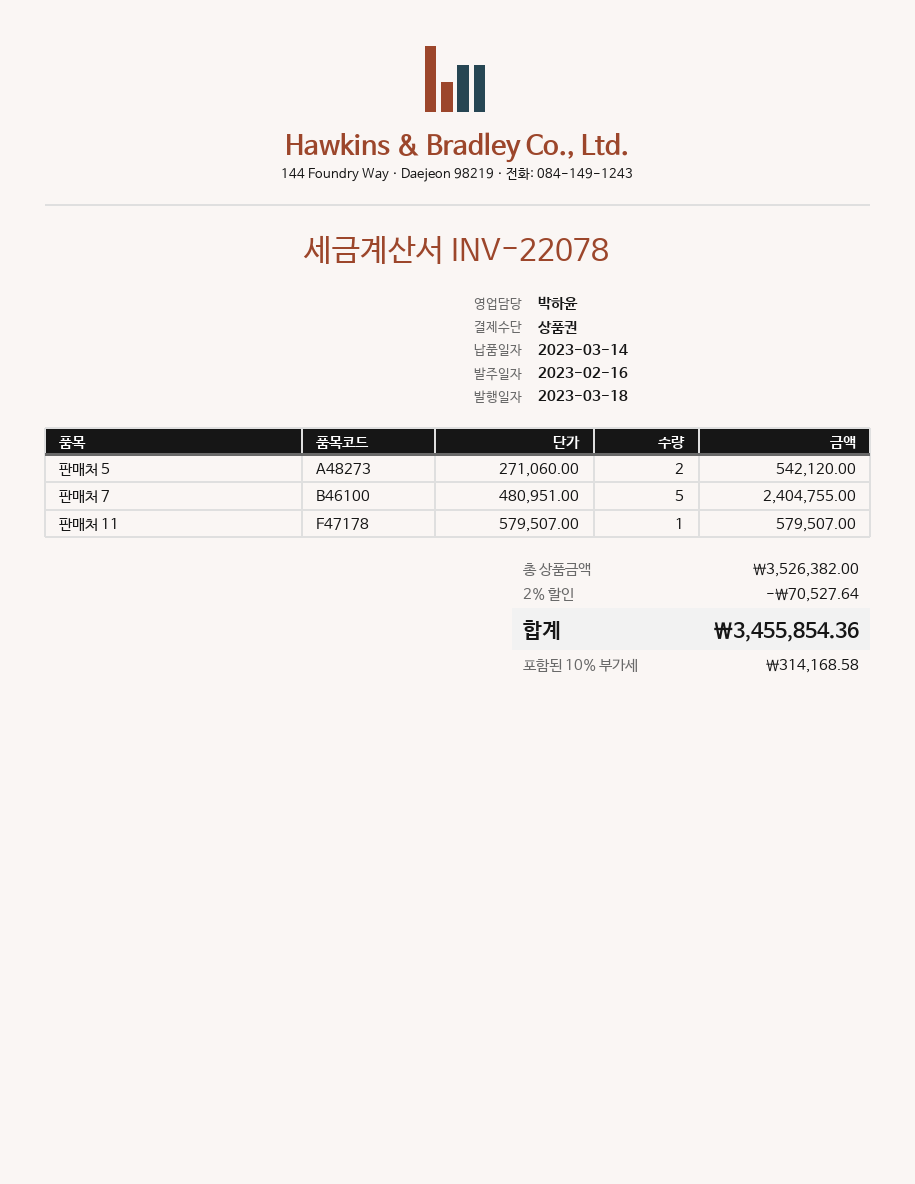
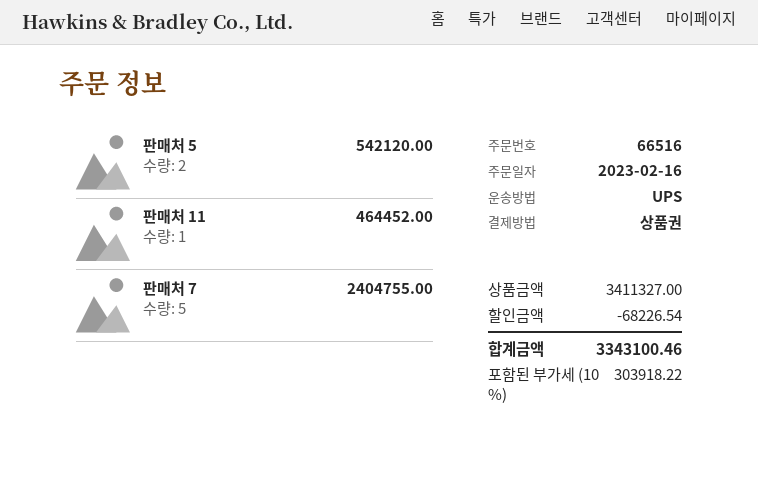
판매처 11: 1 for 579507.00 -> 1 for 464452.00
subtotal: 3526382.00 -> 3411327.00
discount: 70527.64 -> 68226.54
tax: 10% = 314168.58 -> 10% = 303918.22
total: 3455854.36 -> 3343100.46

